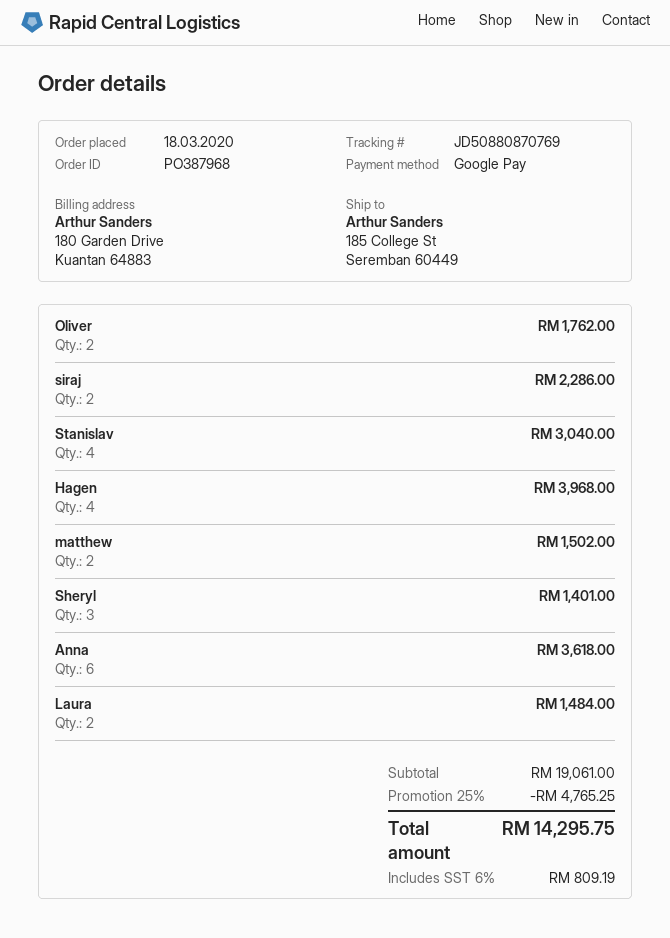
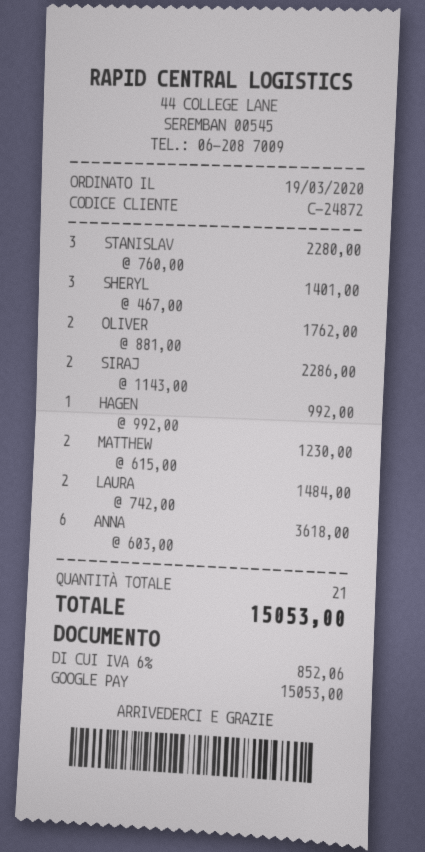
order date: 2020-03-18 -> 2020-03-19
Stanislav: 4 for 3040.00 -> 3 for 2280.00
Hagen: 4 for 3968.00 -> 1 for 992.00
matthew: 2 for 1502.00 -> 2 for 1230.00
discount: 25% = 4765.25 -> none
tax: 6% = 809.19 -> 6% = 852.06
total: 14295.75 -> 15053.00

